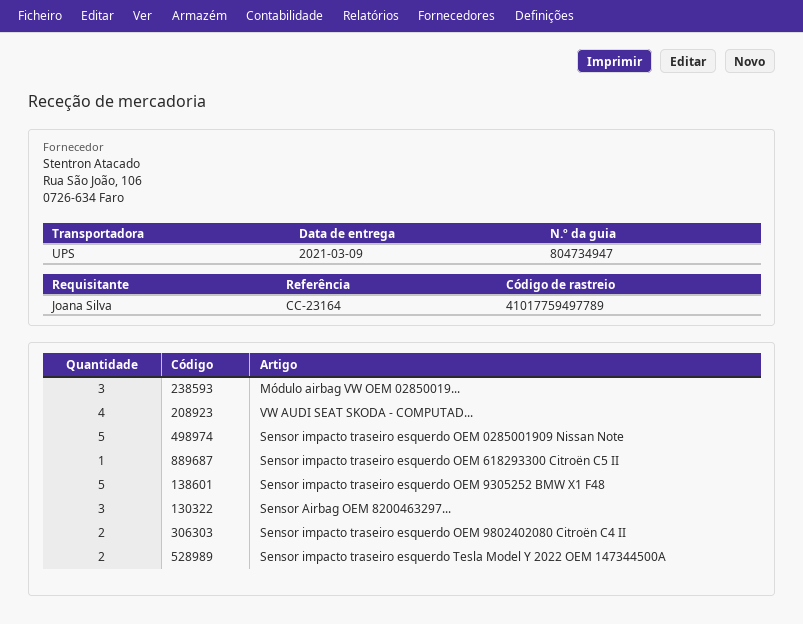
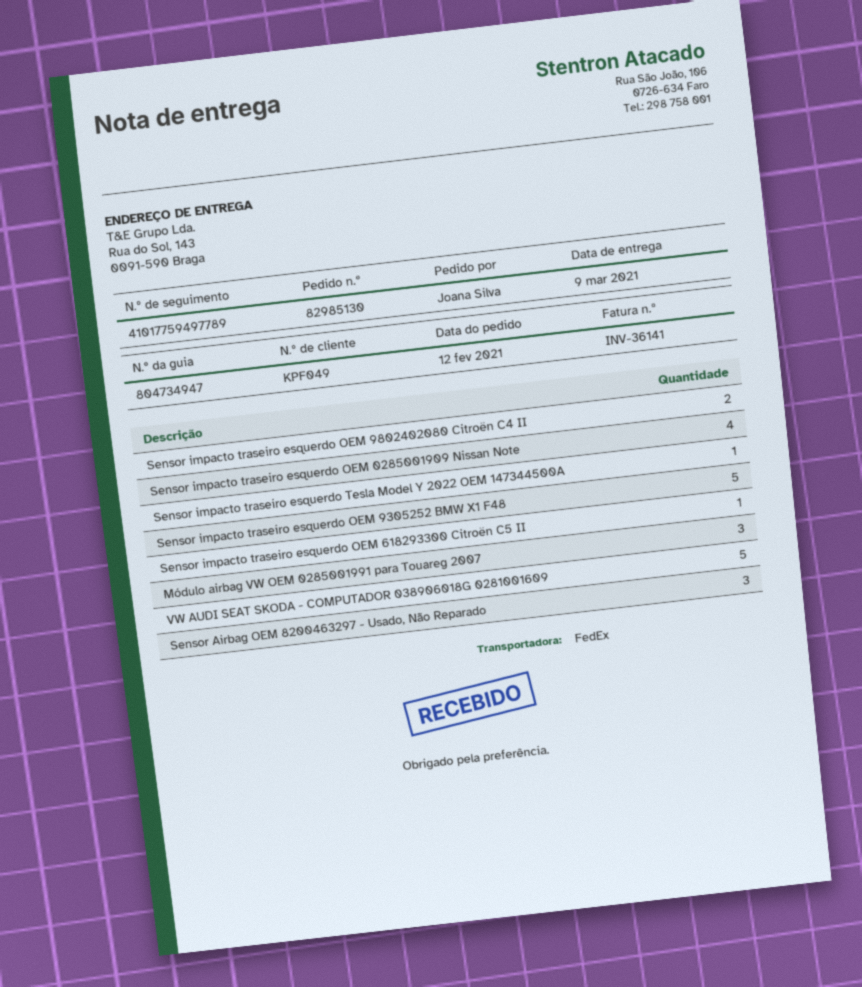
shipping method: UPS -> FedEx
VW AUDI SEAT SKODA - COMPUTAD...: 4 -> 5
Sensor impacto traseiro esquerdo OEM 0285001909 Nissan Note: 5 -> 4
Sensor impacto traseiro esquerdo Tesla Model Y 2022 OEM 147344500A: 2 -> 1

